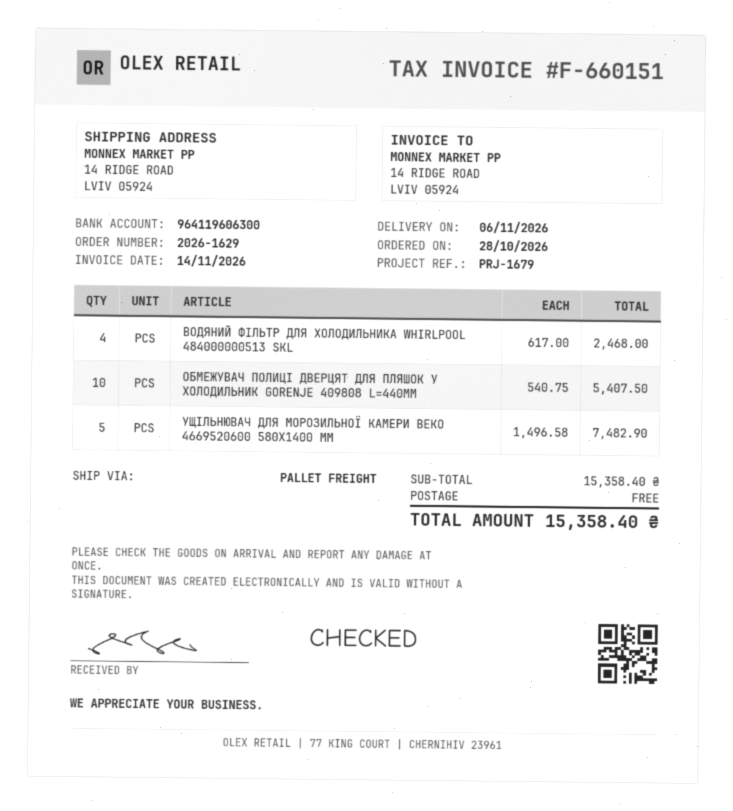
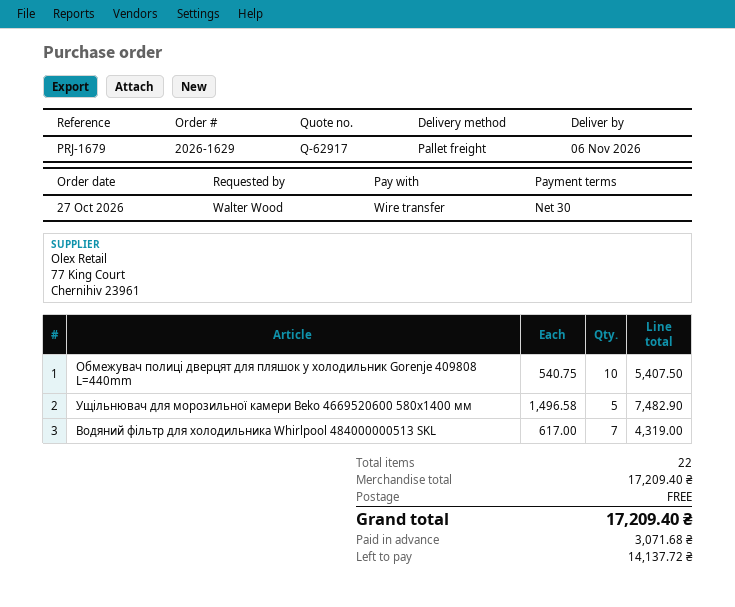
order date: 2026-10-28 -> 2026-10-27
ВОДЯНИЙ ФІЛЬТР ДЛЯ ХОЛОДИЛЬНИКА WHIRLPOOL 484000000513 SKL: 4 x 617.00 = 2468.00 -> 7 x 617.00 = 4319.00
subtotal: 15358.40 -> 17209.40
total: 15358.40 -> 17209.40

